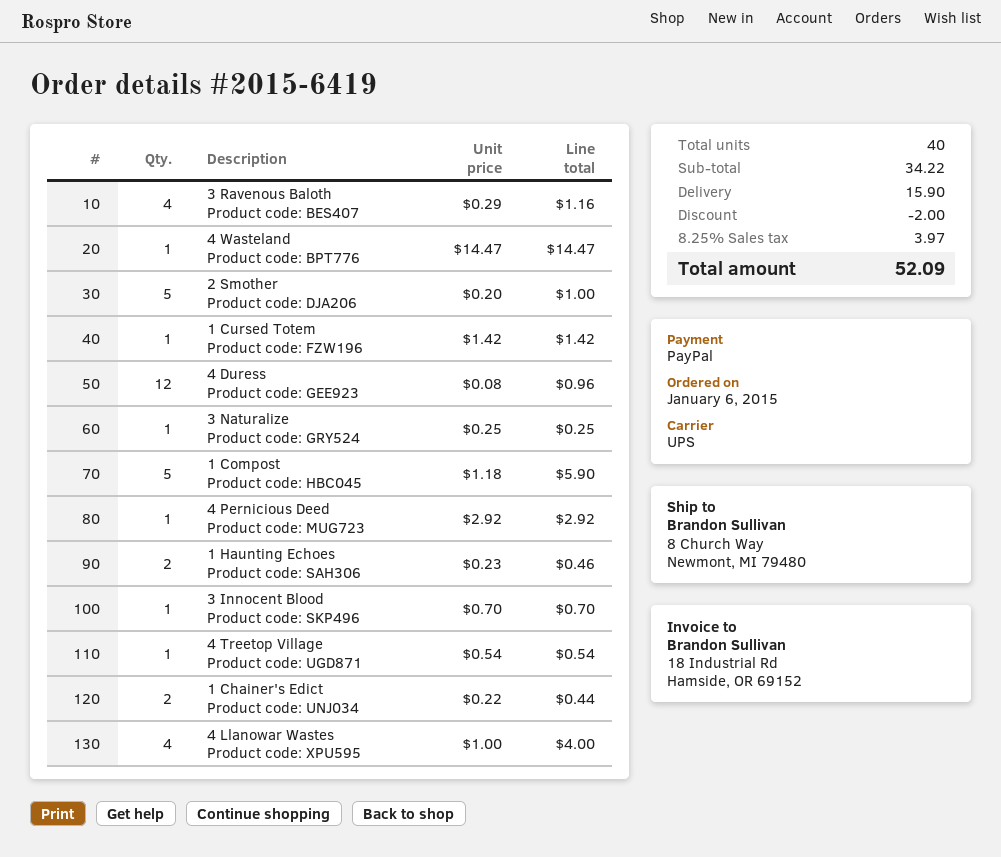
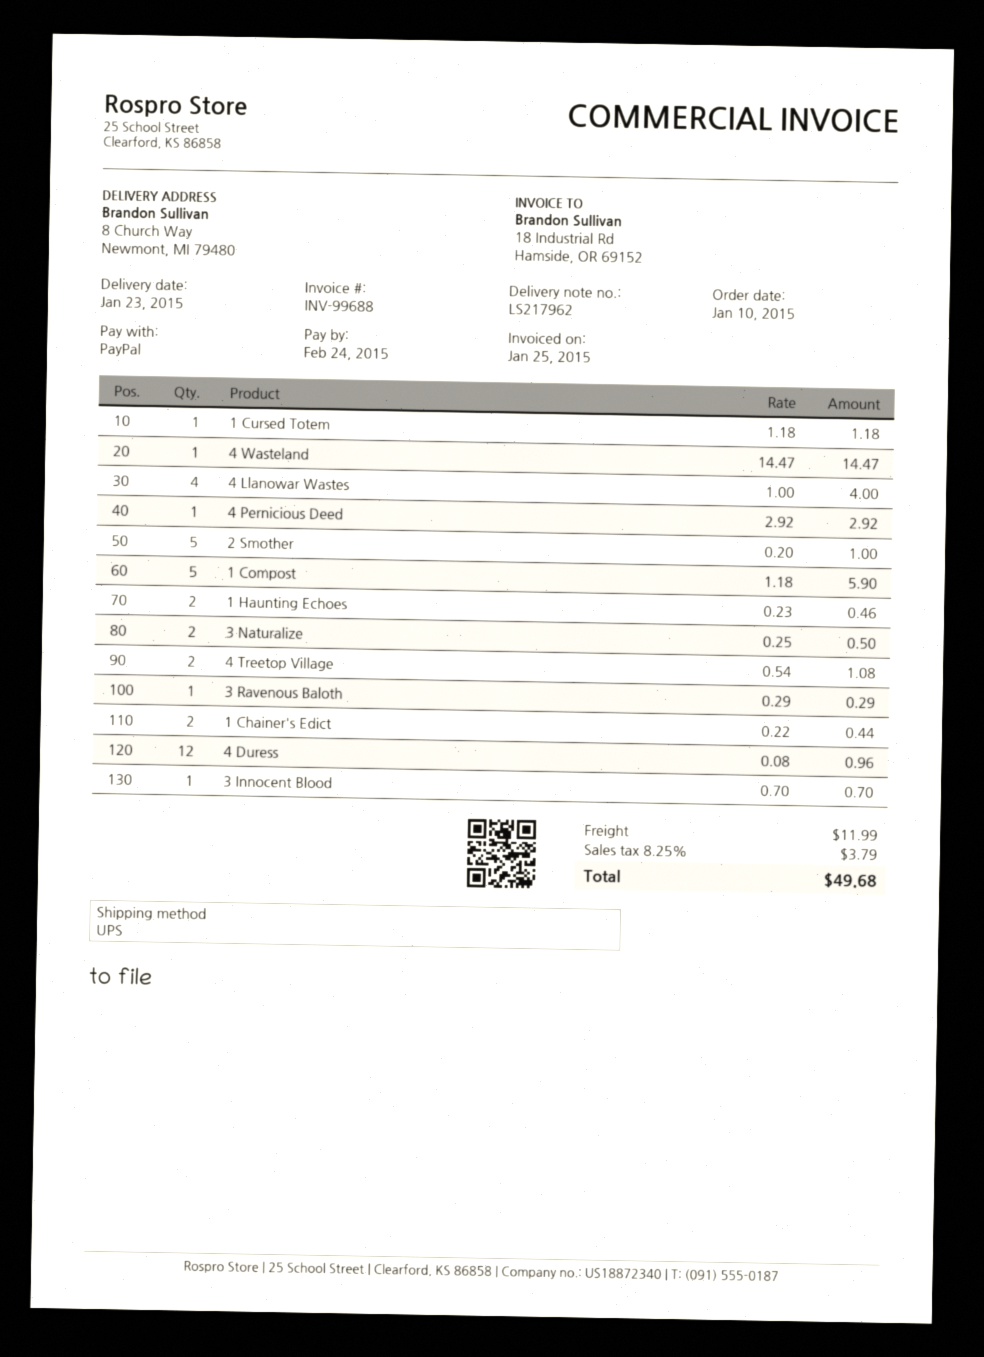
order date: 2015-01-06 -> 2015-01-10
3 Ravenous Baloth: 4 x 0.29 = 1.16 -> 1 x 0.29 = 0.29
1 Cursed Totem: 1 x 1.42 = 1.42 -> 1 x 1.18 = 1.18
3 Naturalize: 1 x 0.25 = 0.25 -> 2 x 0.25 = 0.50
4 Treetop Village: 1 x 0.54 = 0.54 -> 2 x 0.54 = 1.08
discount: 2.00 -> none
shipping: 15.90 -> 11.99
tax: 8.25% = 3.97 -> 8.25% = 3.79
total: 52.09 -> 49.68

